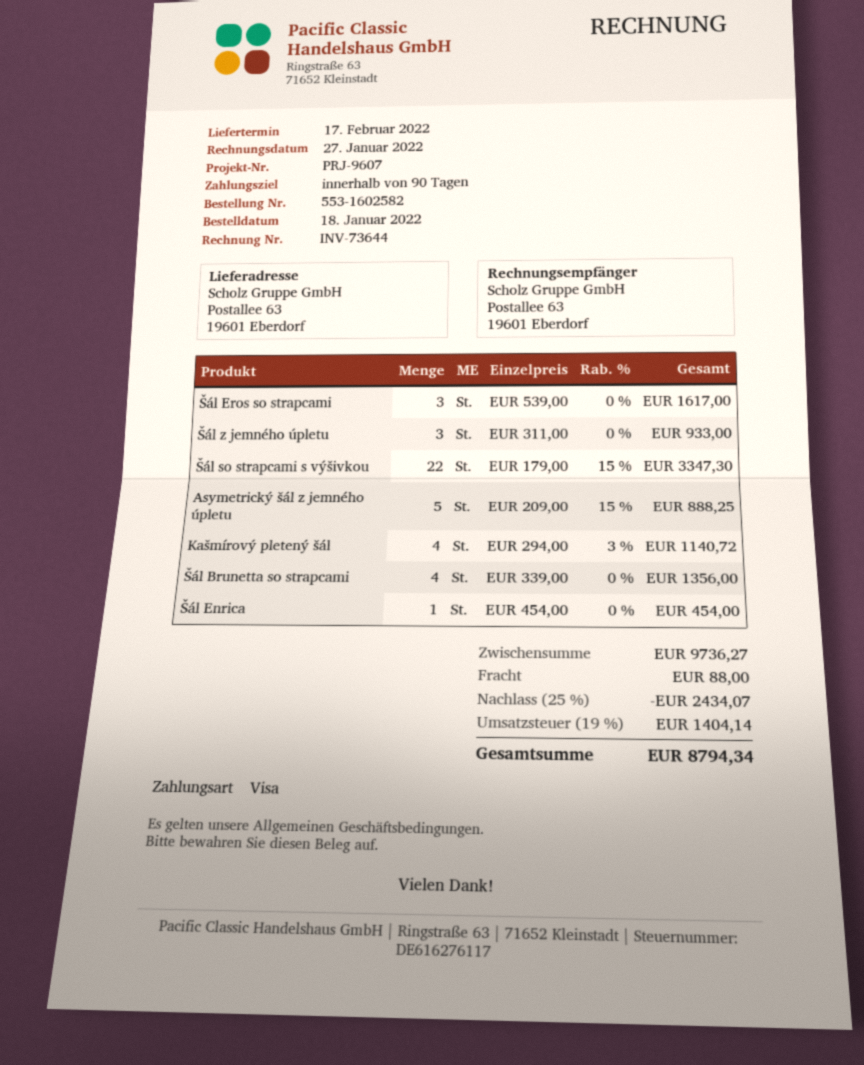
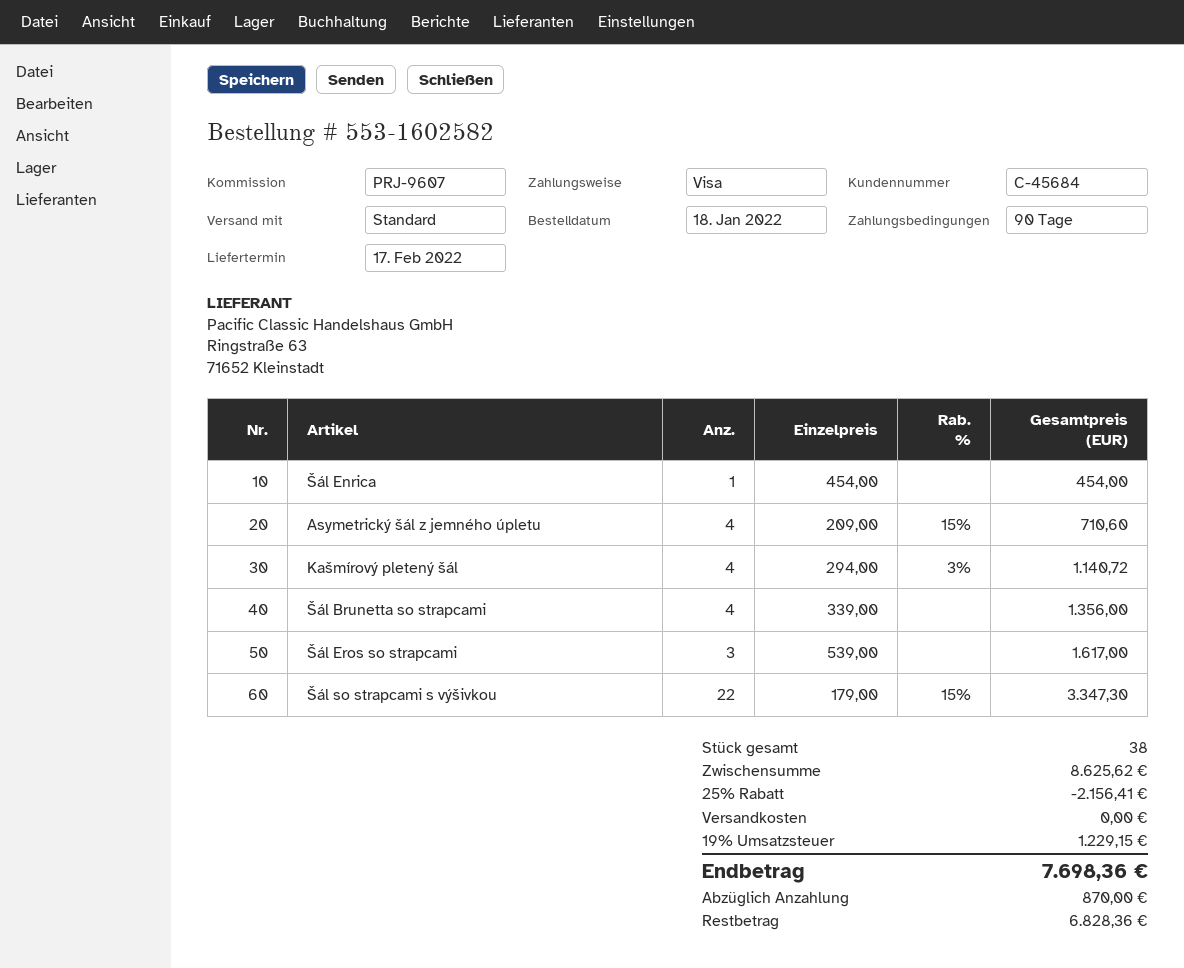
Šál z jemného úpletu: 3 x 311.00 = 933.00 -> none
Asymetrický šál z jemného úpletu: 5 x 209.00 - 15% = 888.25 -> 4 x 209.00 - 15% = 710.60
subtotal: 9736.27 -> 8625.62
discount: 25% = 2434.07 -> 25% = 2156.41
shipping: 88.00 -> 0.00
tax: 19% = 1404.14 -> 19% = 1229.15
total: 8794.34 -> 7698.36

